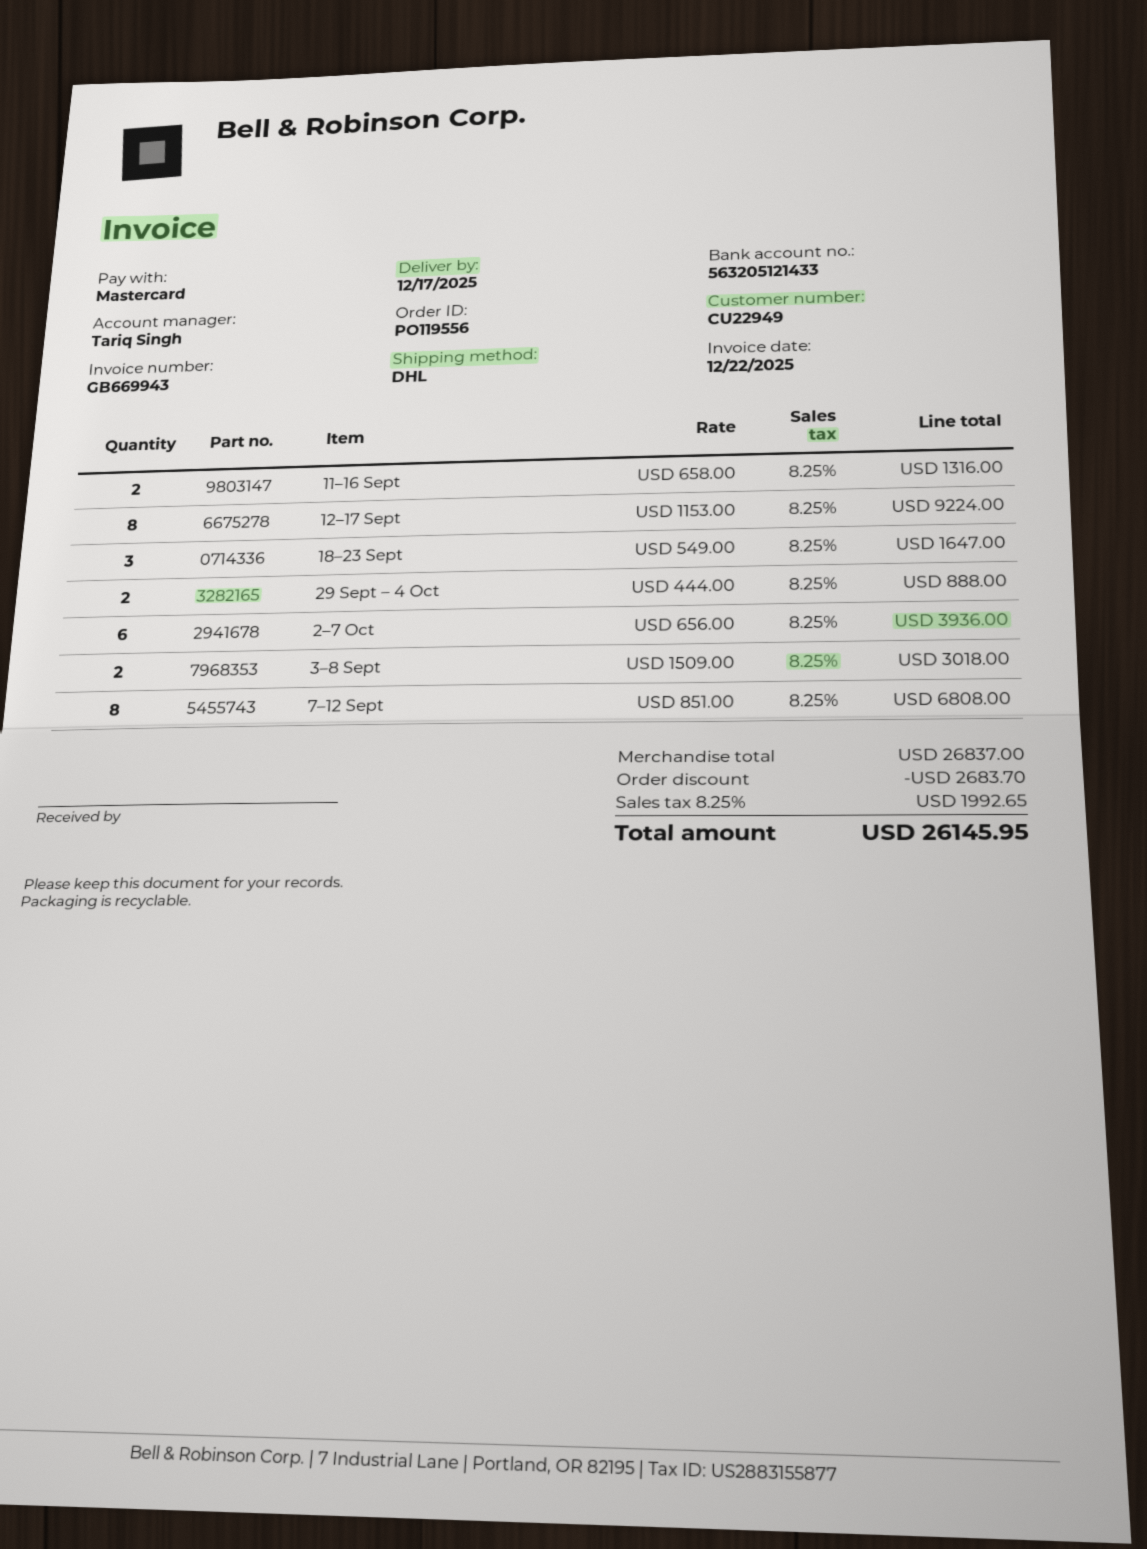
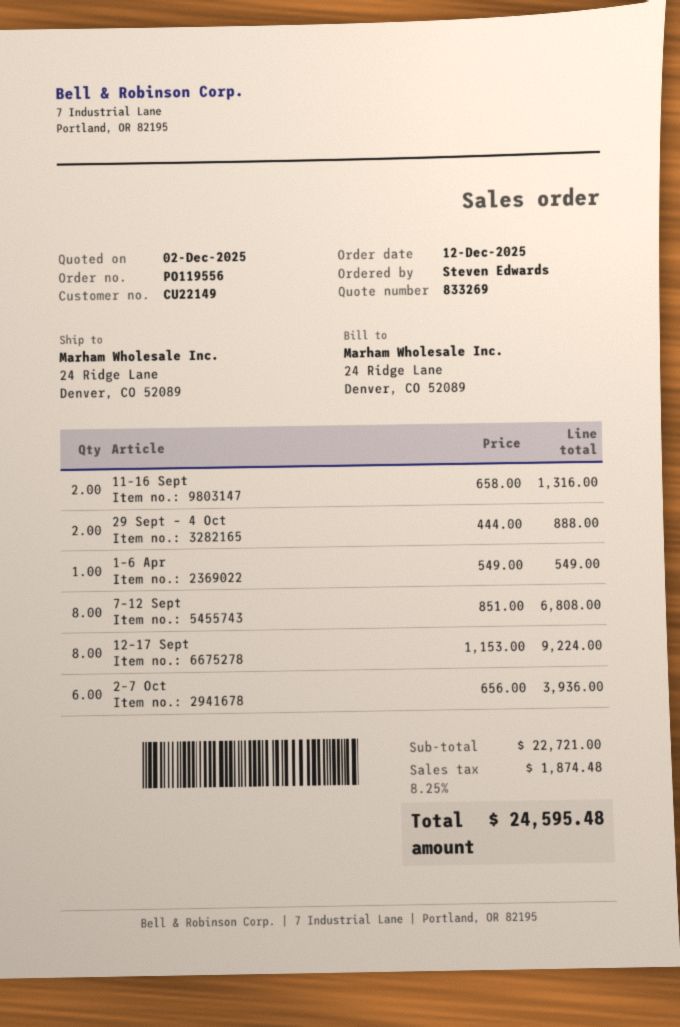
customer number: CU22949 -> CU22149
18–23 Sept: 3 x 549.00 = 1647.00 -> none
3–8 Sept: 2 x 1509.00 = 3018.00 -> none
1–6 Apr: none -> 1 x 549.00 = 549.00
subtotal: 26837.00 -> 22721.00
discount: 2683.70 -> none
tax: 8.25% = 1992.65 -> 8.25% = 1874.48
total: 26145.95 -> 24595.48

